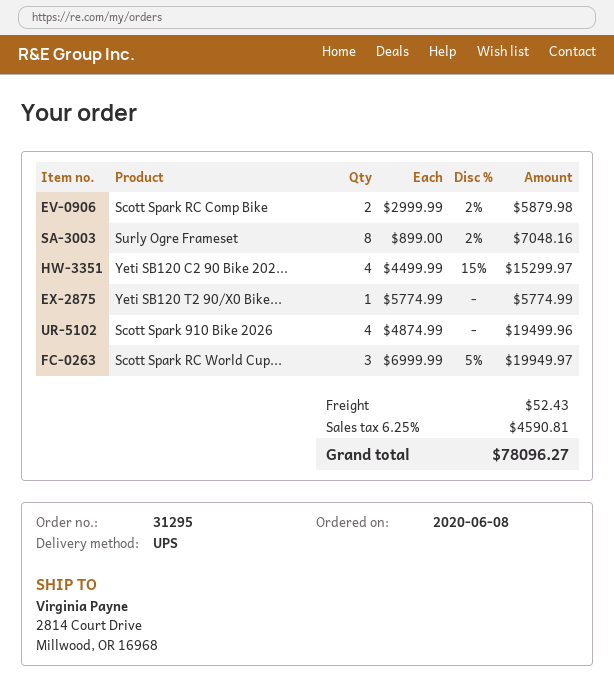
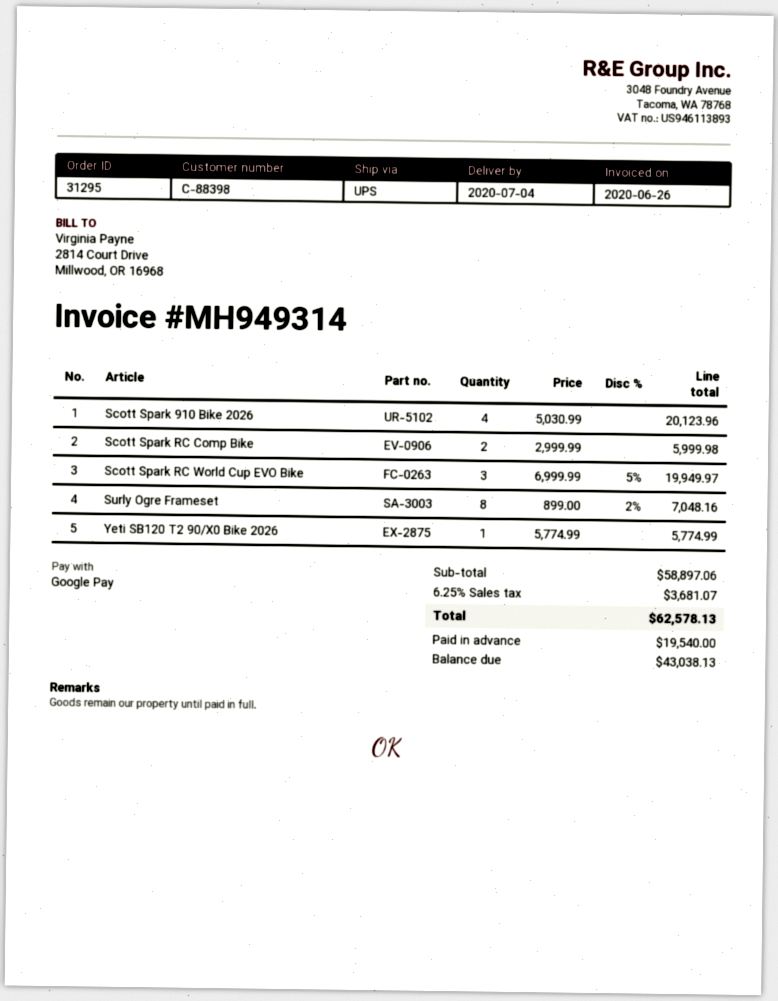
Scott Spark RC Comp Bike: 2 x 2999.99 - 2% = 5879.98 -> 2 x 2999.99 = 5999.98
Yeti SB120 C2 90 Bike 202...: 4 x 4499.99 - 15% = 15299.97 -> none
Scott Spark 910 Bike 2026: 4 x 4874.99 = 19499.96 -> 4 x 5030.99 = 20123.96
shipping: 52.43 -> none
tax: 6.25% = 4590.81 -> 6.25% = 3681.07
total: 78096.27 -> 62578.13

